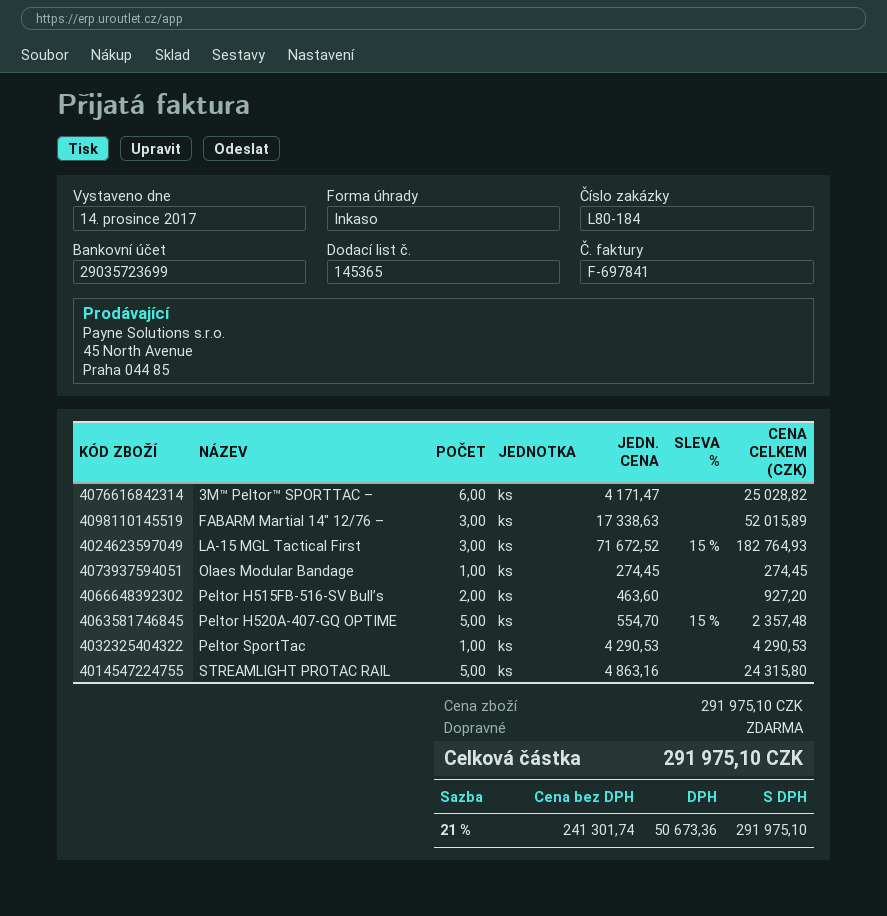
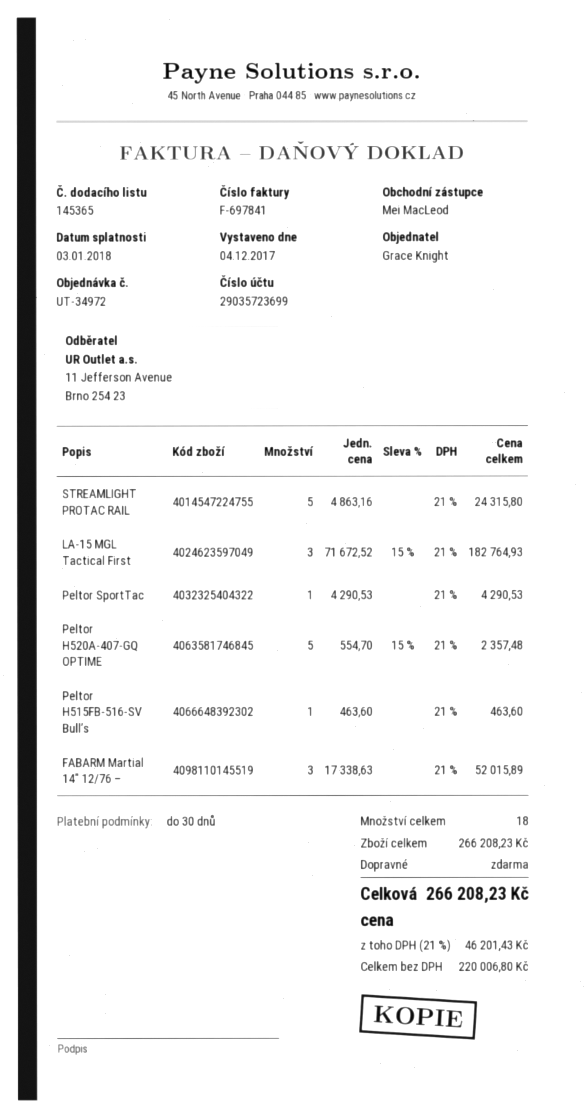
invoice date: 2017-12-14 -> 2017-12-04
3M™ Peltor™ SPORTTAC –: 6 x 4171.47 = 25028.82 -> none
Olaes Modular Bandage: 1 x 274.45 = 274.45 -> none
Peltor H515FB-516-SV Bull’s: 2 x 463.60 = 927.20 -> 1 x 463.60 = 463.60
subtotal: 291975.10 -> 266208.23
net: 241301.74 -> 220006.80
tax: 21% = 50673.36 -> 21% = 46201.43
total: 291975.10 -> 266208.23

